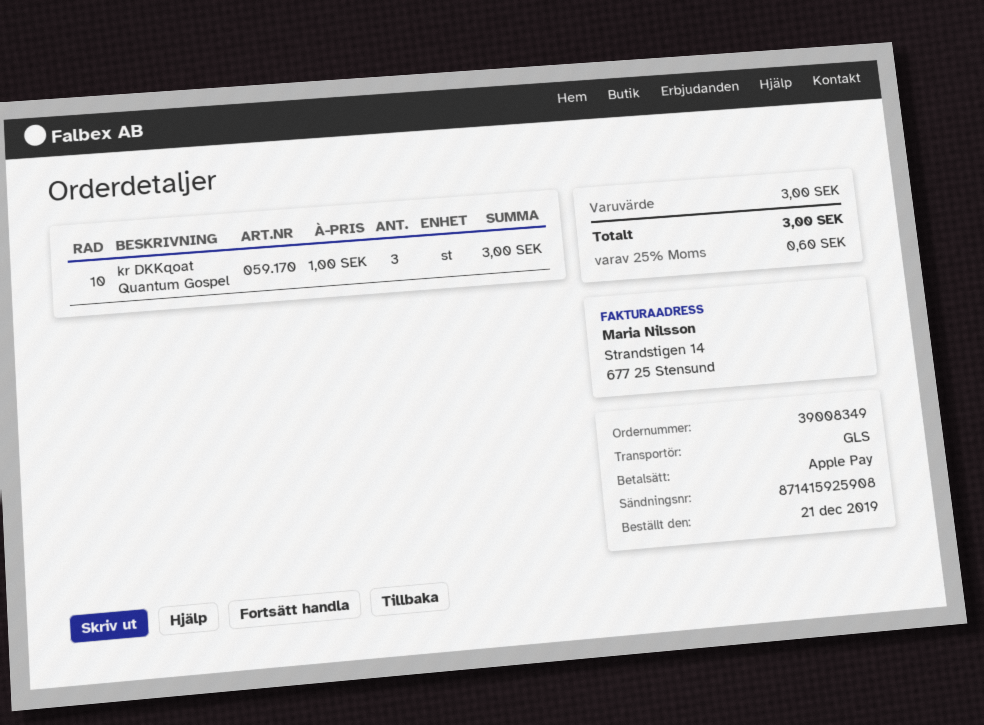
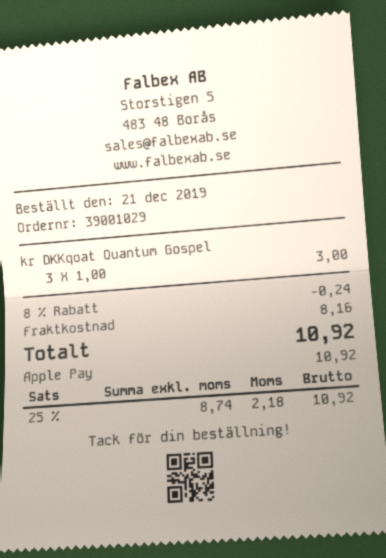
order number: 39008349 -> 39001029
discount: none -> 8% = 0.24
shipping: none -> 8.16
tax: 25% = 0.60 -> 25% = 2.18
total: 3.00 -> 10.92

